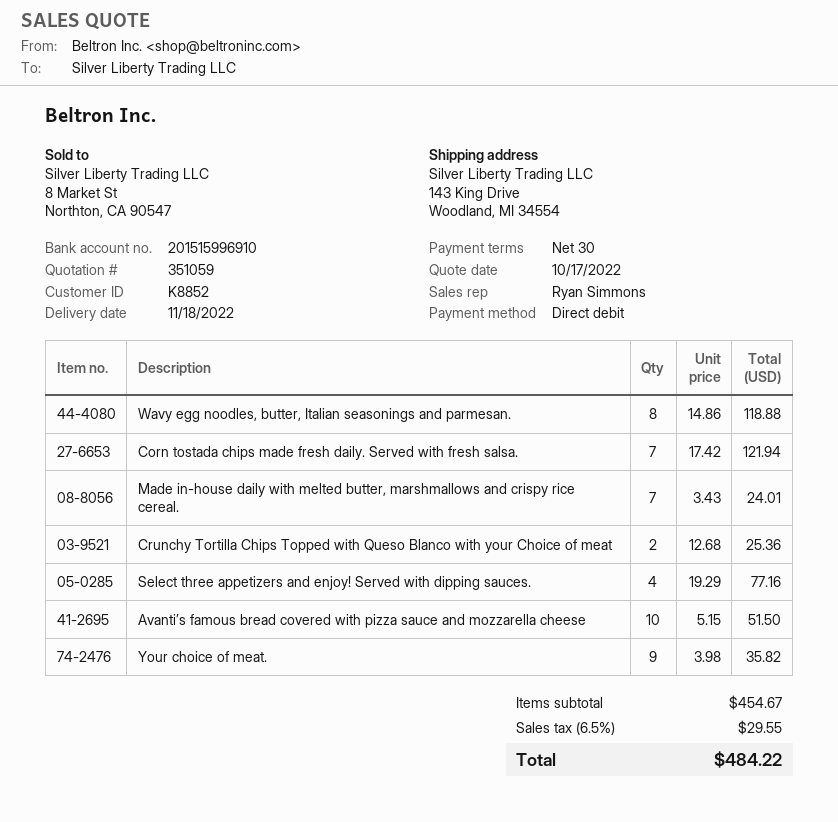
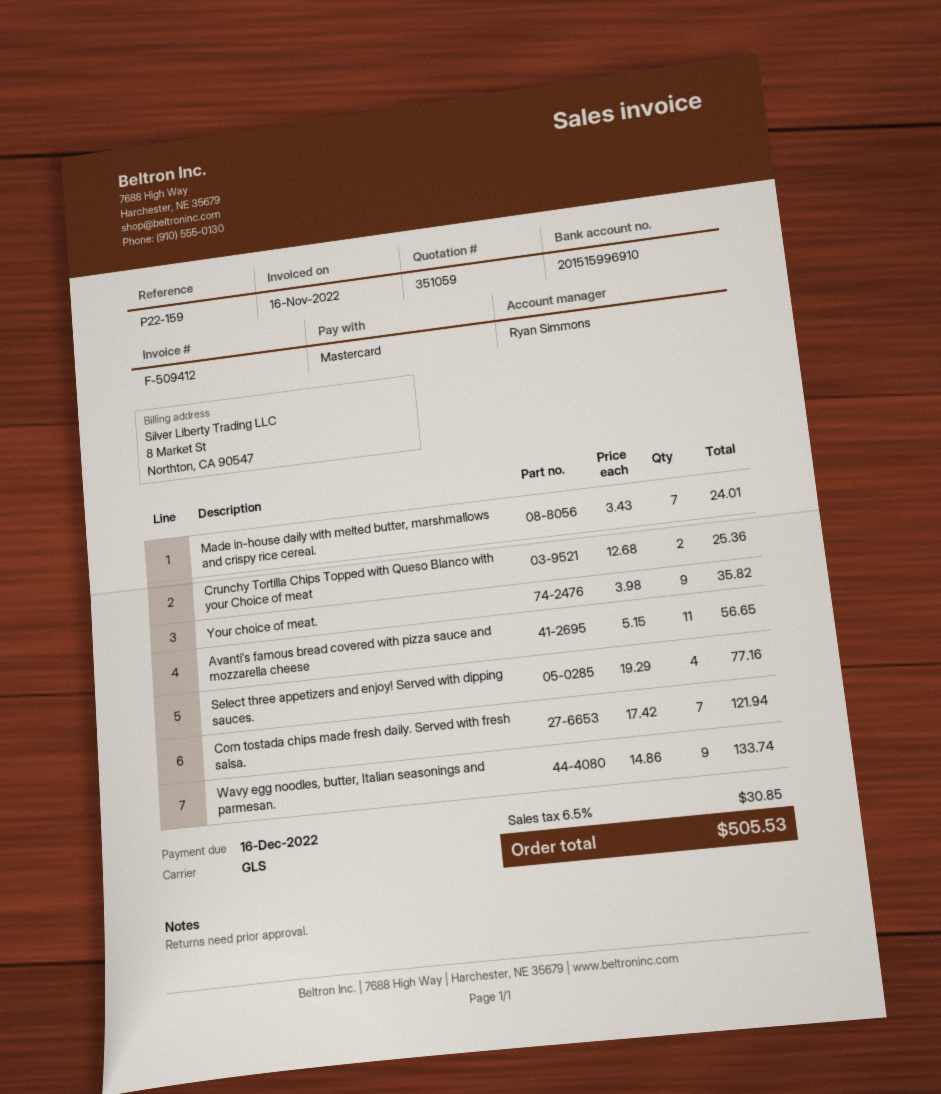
payment method: direct debit -> Mastercard
Wavy egg noodles, butter, Italian seasonings and parmesan.: 8 x 14.86 = 118.88 -> 9 x 14.86 = 133.74
Avanti’s famous bread covered with pizza sauce and mozzarella cheese: 10 x 5.15 = 51.50 -> 11 x 5.15 = 56.65
tax: 6.5% = 29.55 -> 6.5% = 30.85
total: 484.22 -> 505.53

